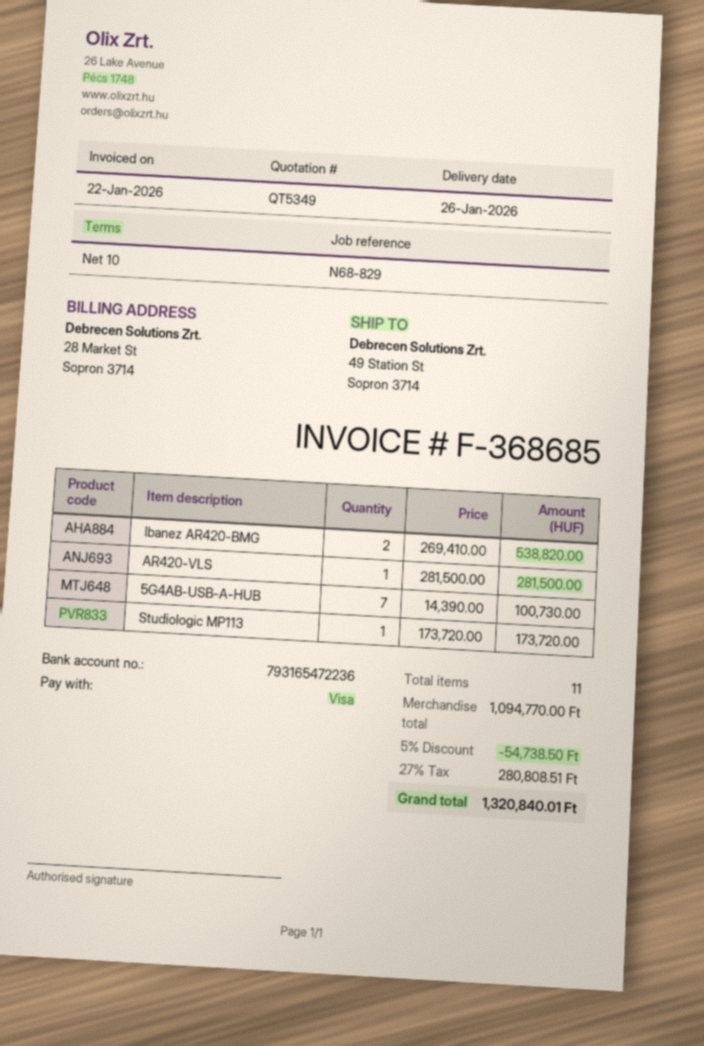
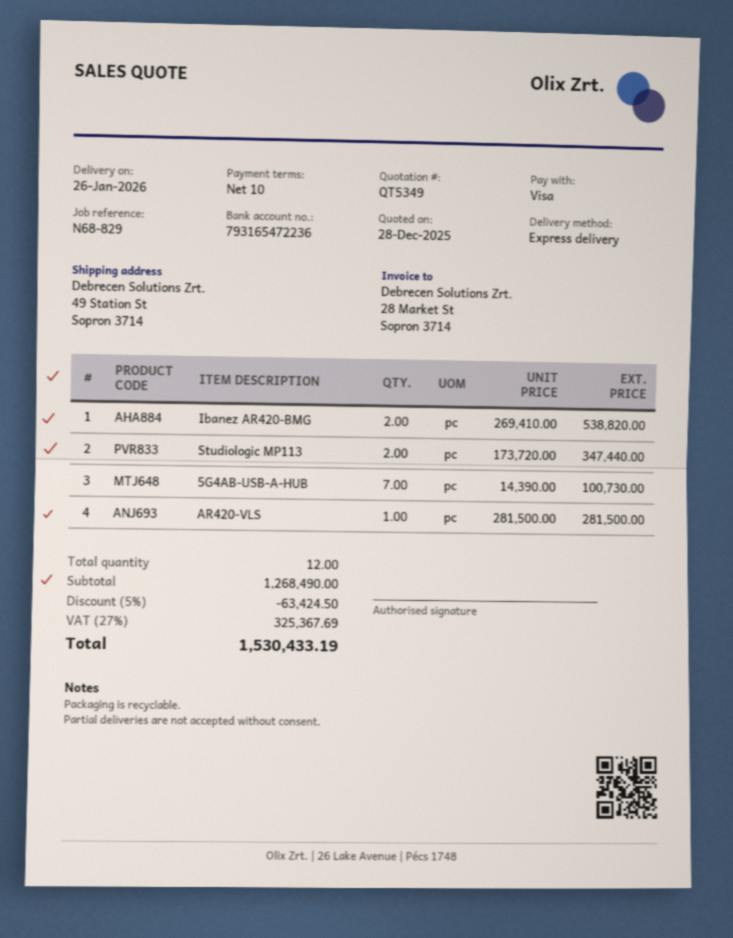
Studiologic MP113: 1 x 173720.00 = 173720.00 -> 2 x 173720.00 = 347440.00
total quantity: 11 -> 12
subtotal: 1094770.00 -> 1268490.00
discount: 5% = 54738.50 -> 5% = 63424.50
tax: 27% = 280808.51 -> 27% = 325367.69
total: 1320840.01 -> 1530433.19

